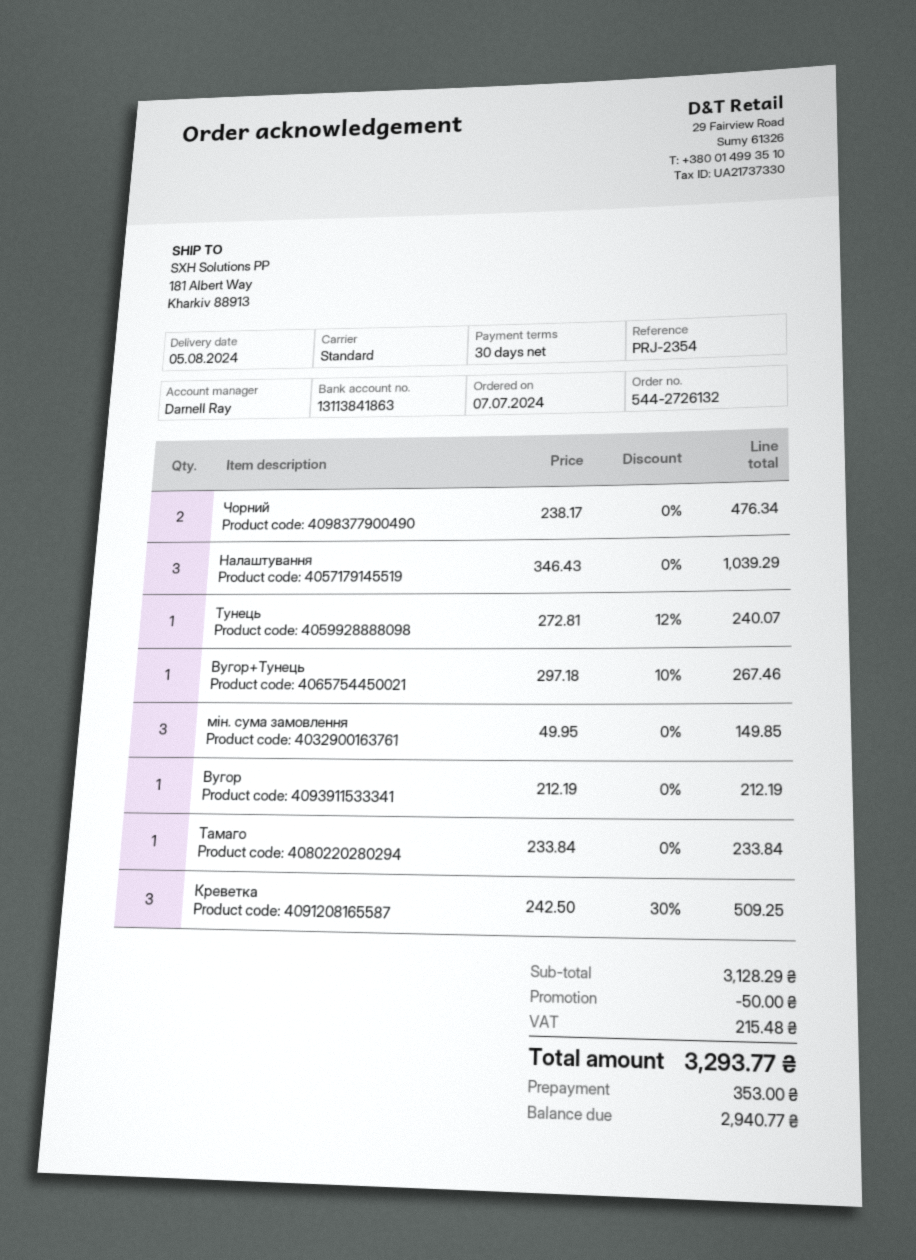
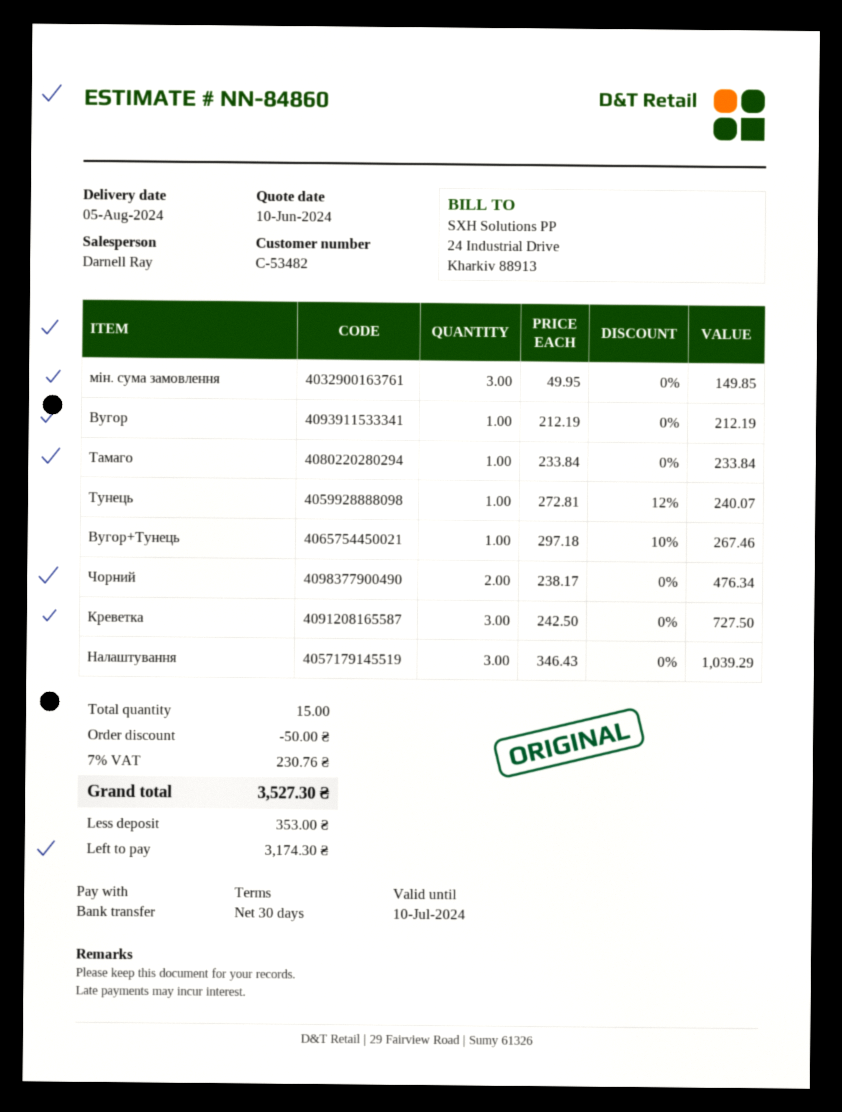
Креветка: 3 x 242.50 - 30% = 509.25 -> 3 x 242.50 = 727.50
tax: 215.48 -> 230.76
total: 3293.77 -> 3527.30
balance: 2940.77 -> 3174.30

